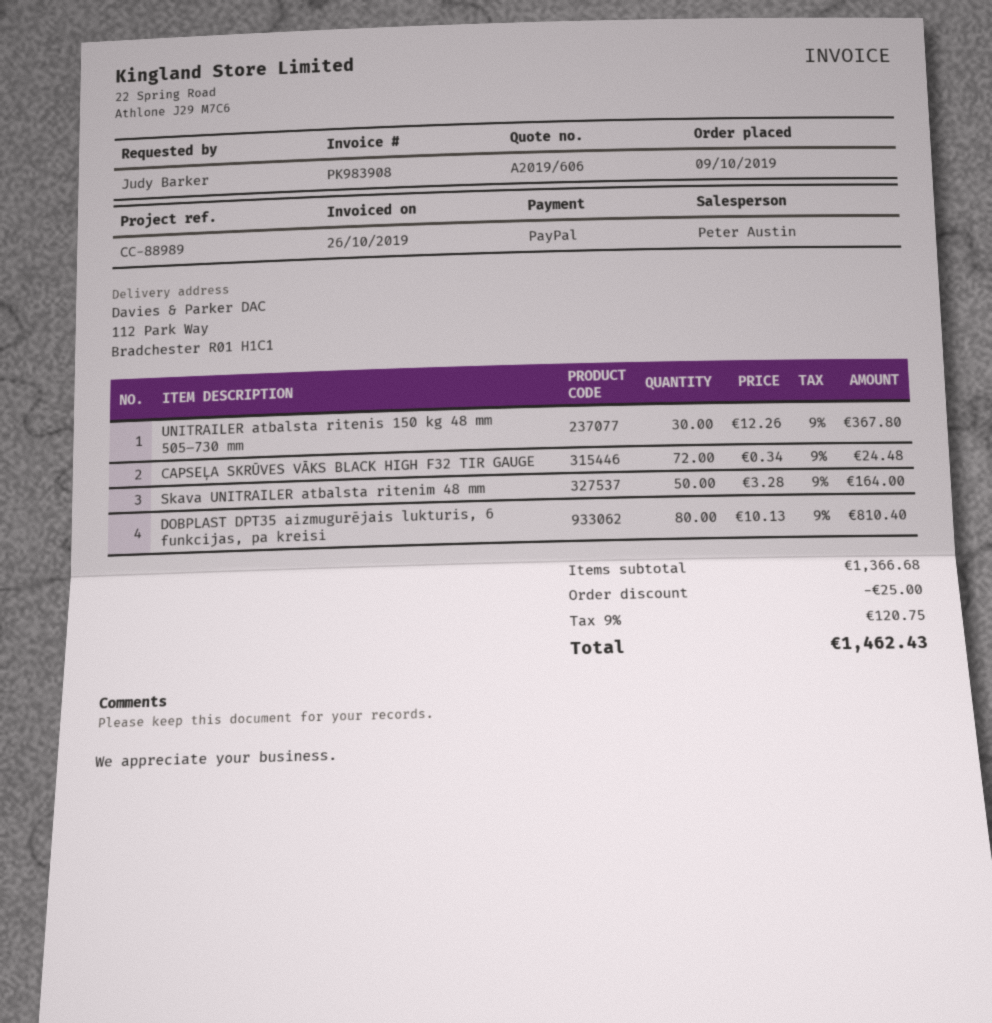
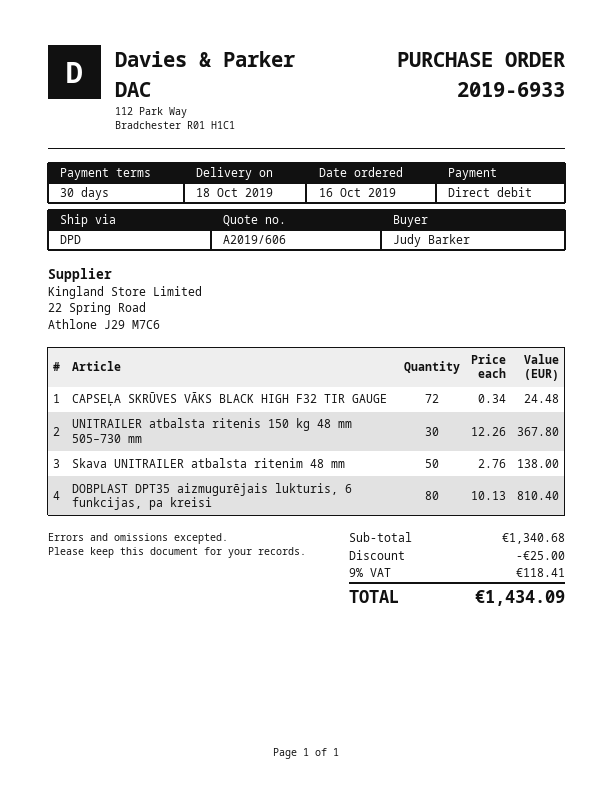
order date: 2019-10-09 -> 2019-10-16
payment method: PayPal -> direct debit
Skava UNITRAILER atbalsta ritenim 48 mm: 50 x 3.28 = 164.00 -> 50 x 2.76 = 138.00
subtotal: 1366.68 -> 1340.68
tax: 9% = 120.75 -> 9% = 118.41
total: 1462.43 -> 1434.09

